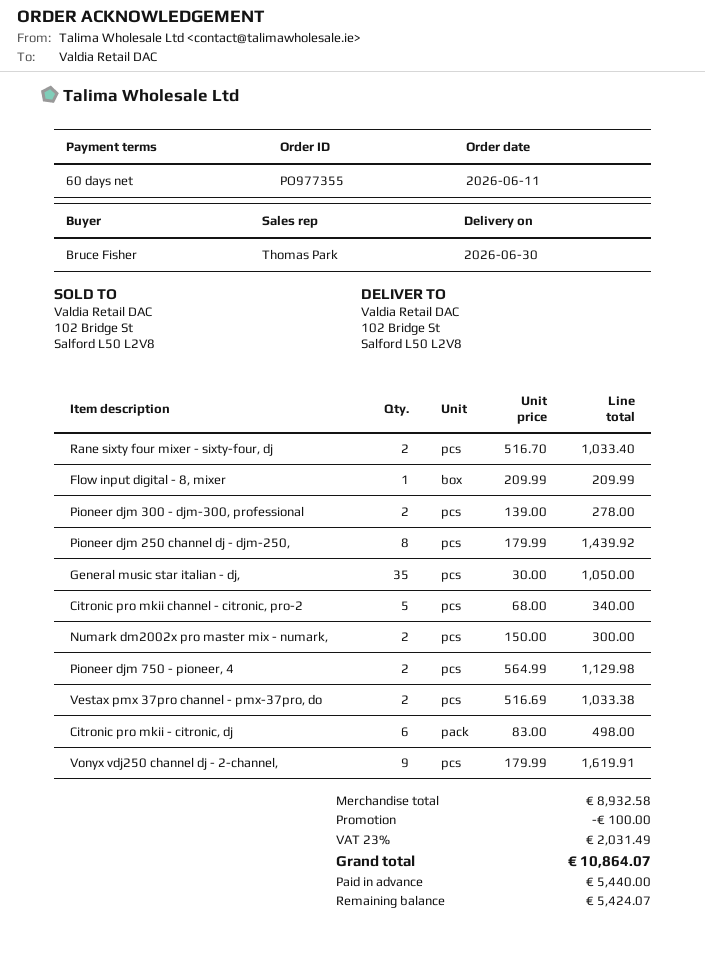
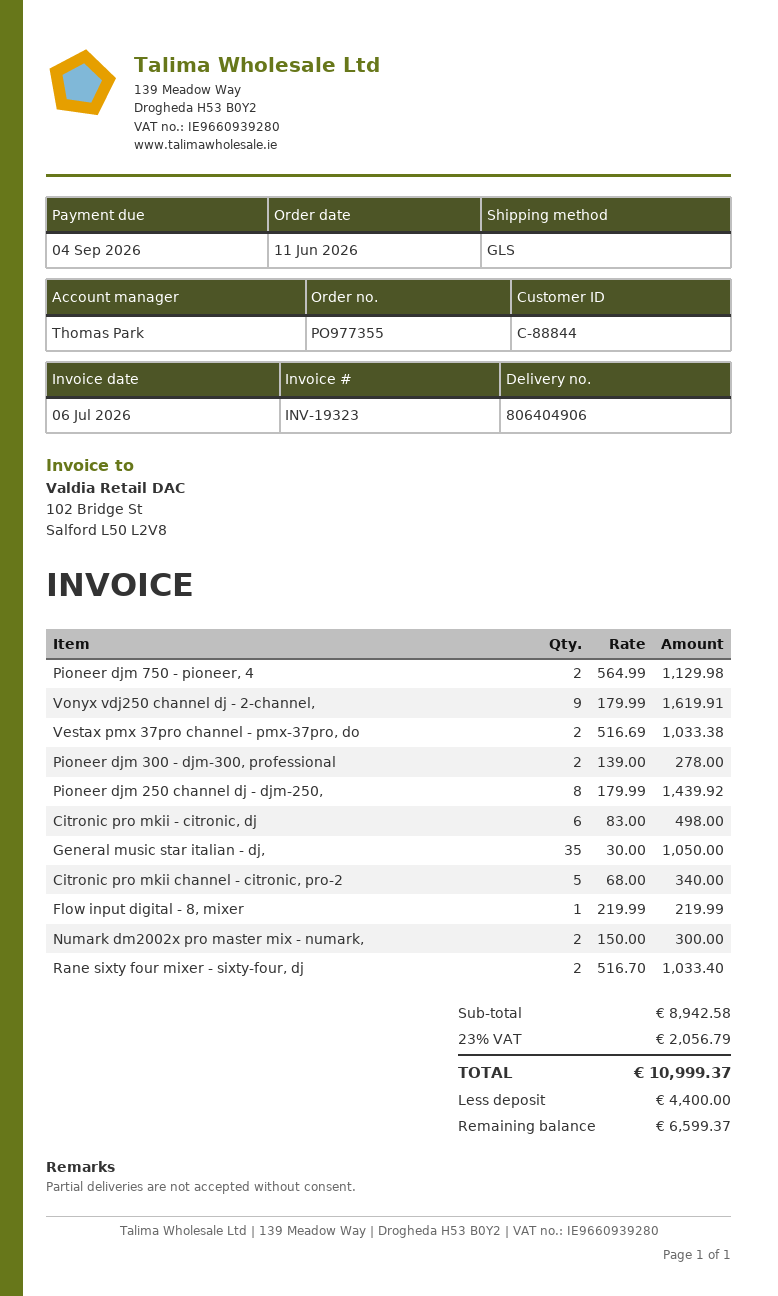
Flow input digital - 8, mixer: 1 x 209.99 = 209.99 -> 1 x 219.99 = 219.99
subtotal: 8932.58 -> 8942.58
discount: 100.00 -> none
tax: 23% = 2031.49 -> 23% = 2056.79
total: 10864.07 -> 10999.37
deposit: 5440.00 -> 4400.00
balance: 5424.07 -> 6599.37

